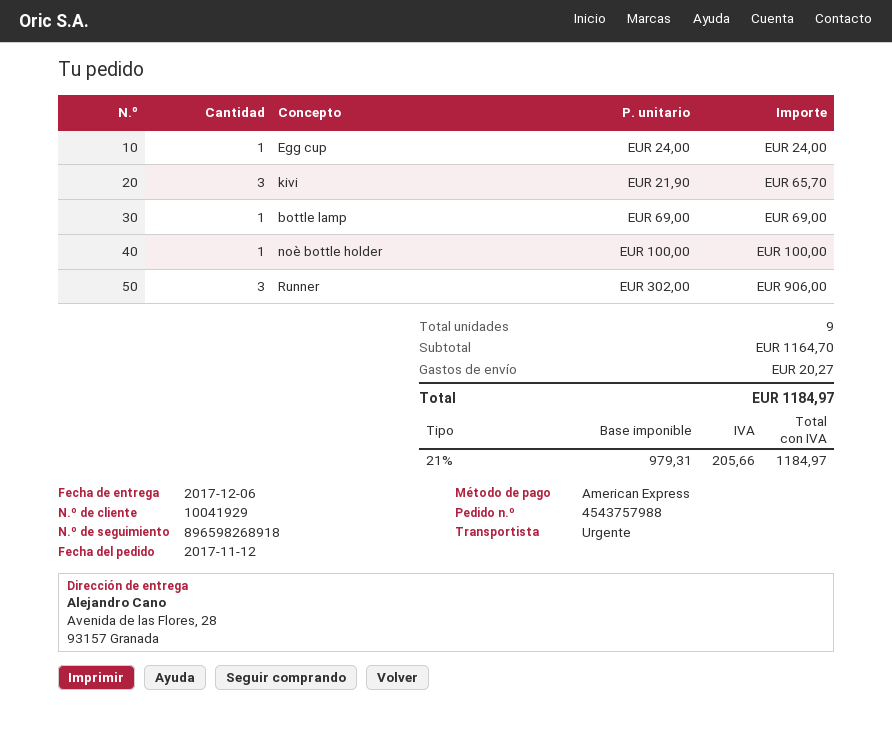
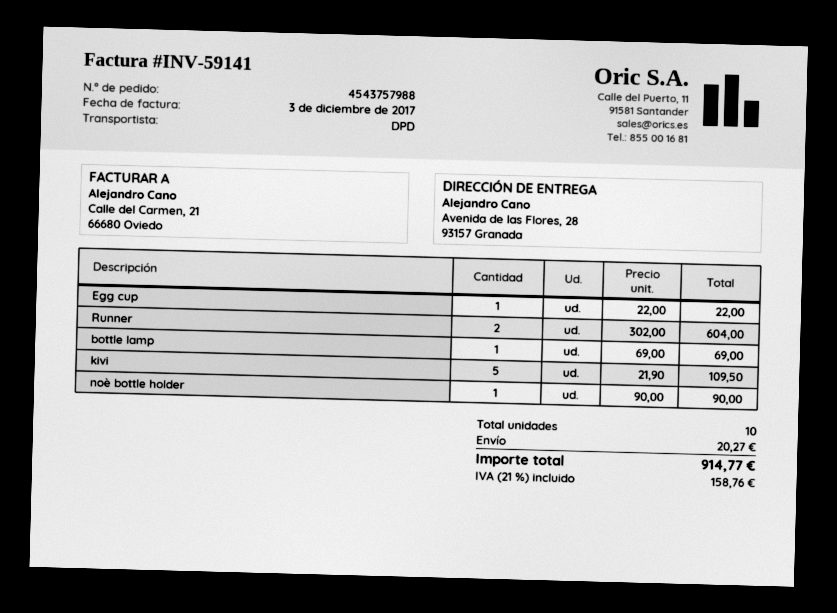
shipping method: express -> DPD
Egg cup: 1 x 24.00 = 24.00 -> 1 x 22.00 = 22.00
kivi: 3 x 21.90 = 65.70 -> 5 x 21.90 = 109.50
noè bottle holder: 1 x 100.00 = 100.00 -> 1 x 90.00 = 90.00
Runner: 3 x 302.00 = 906.00 -> 2 x 302.00 = 604.00
total quantity: 9 -> 10
tax: 21% = 205.66 -> 21% = 158.76
total: 1184.97 -> 914.77

